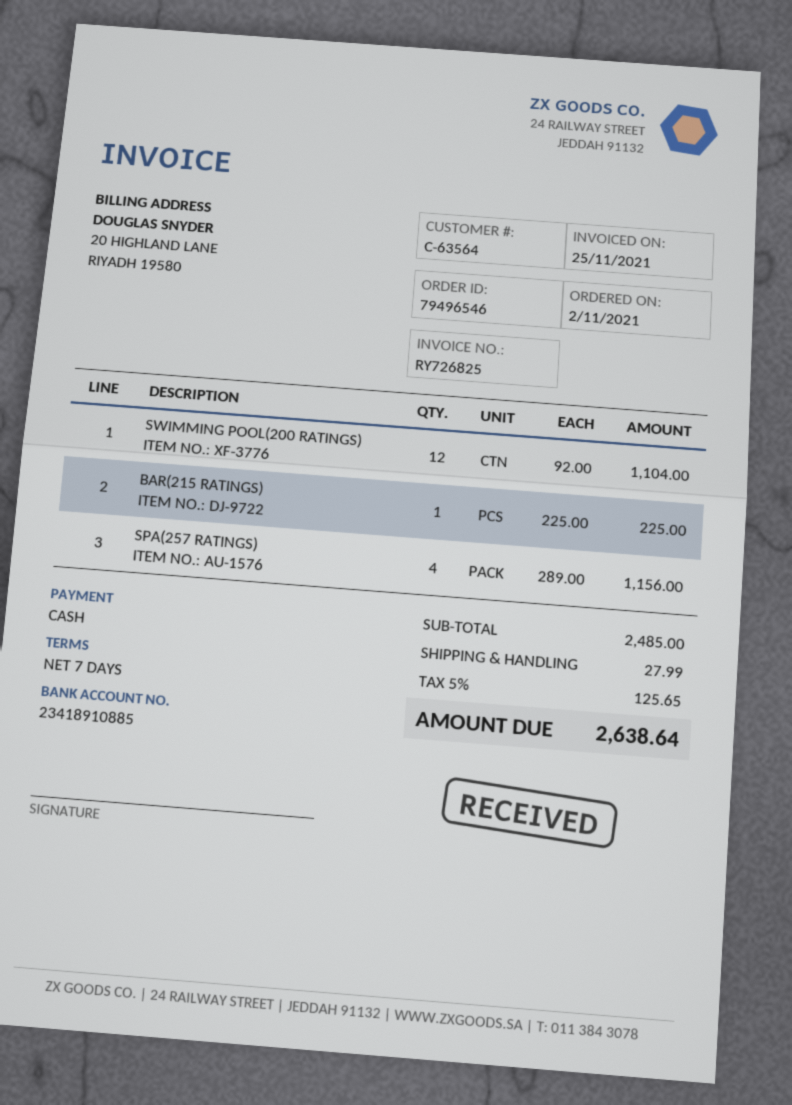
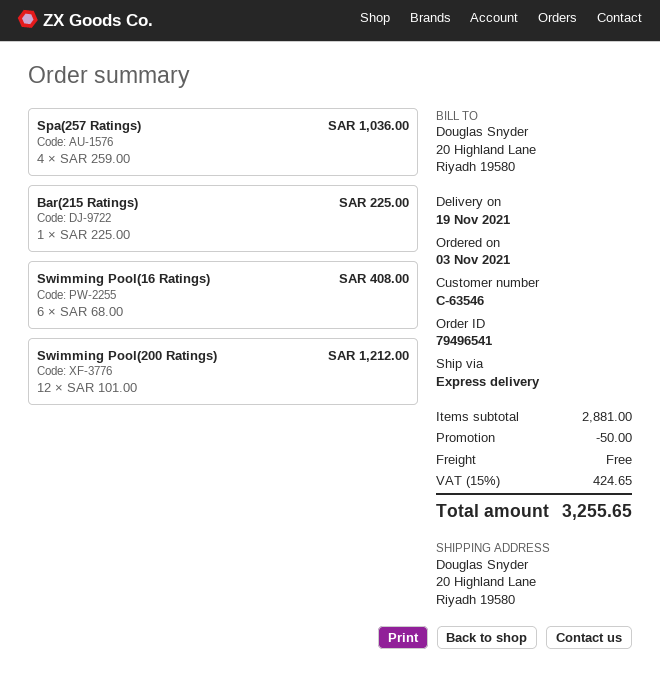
order number: 79496546 -> 79496541
order date: 2021-11-02 -> 2021-11-03
customer number: C-63564 -> C-63546
SWIMMING POOL(200 RATINGS): 12 x 92.00 = 1104.00 -> 12 x 101.00 = 1212.00
SPA(257 RATINGS): 4 x 289.00 = 1156.00 -> 4 x 259.00 = 1036.00
Swimming Pool(16 Ratings): none -> 6 x 68.00 = 408.00
subtotal: 2485.00 -> 2881.00
discount: none -> 50.00
shipping: 27.99 -> 0.00
tax: 5% = 125.65 -> 15% = 424.65
total: 2638.64 -> 3255.65

